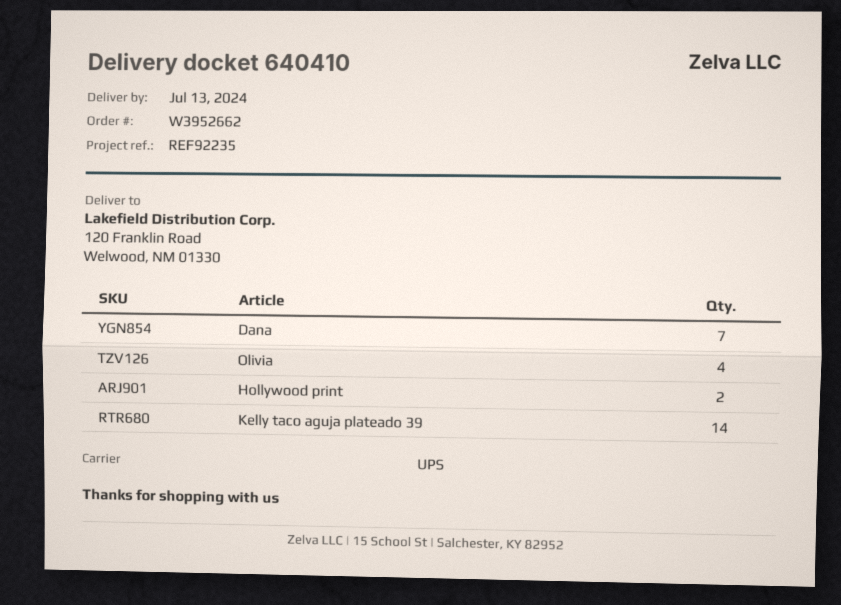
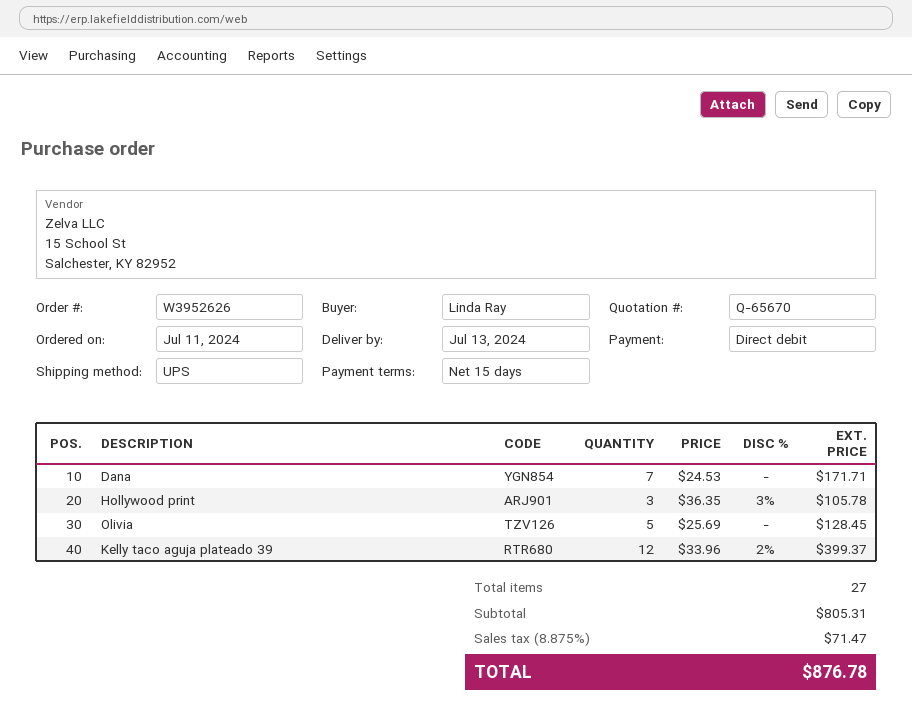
order number: W3952662 -> W3952626
Olivia: 4 -> 5
Hollywood print: 2 -> 3
Kelly taco aguja plateado 39: 14 -> 12

